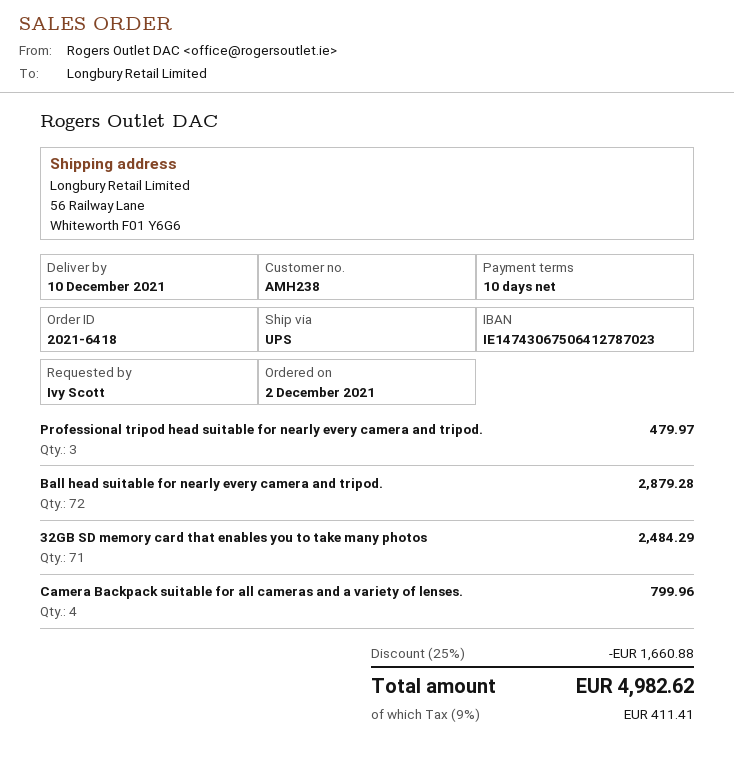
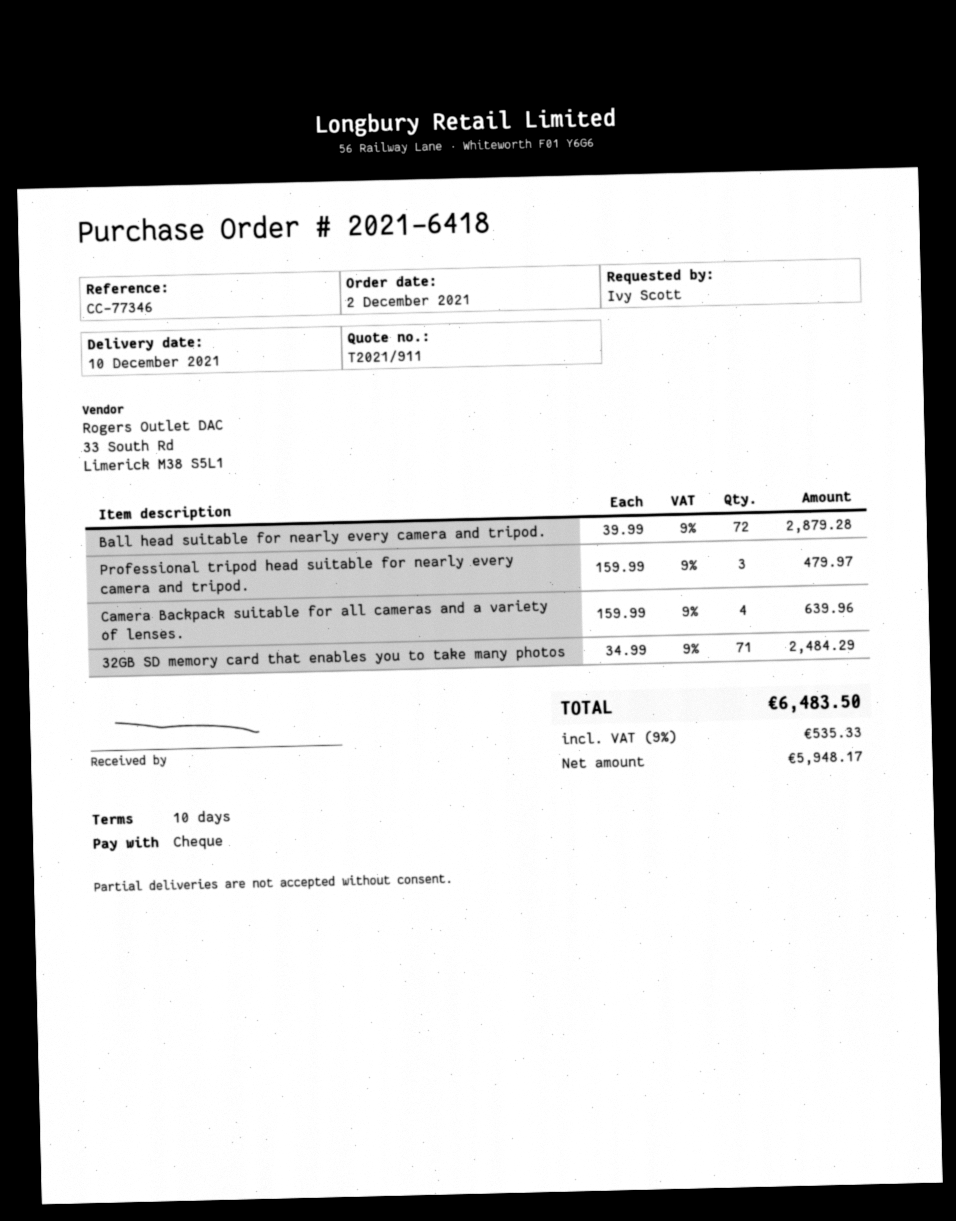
Camera Backpack suitable for all cameras and a variety of lenses.: 4 for 799.96 -> 4 for 639.96
discount: 25% = 1660.88 -> none
tax: 9% = 411.41 -> 9% = 535.33
total: 4982.62 -> 6483.50

